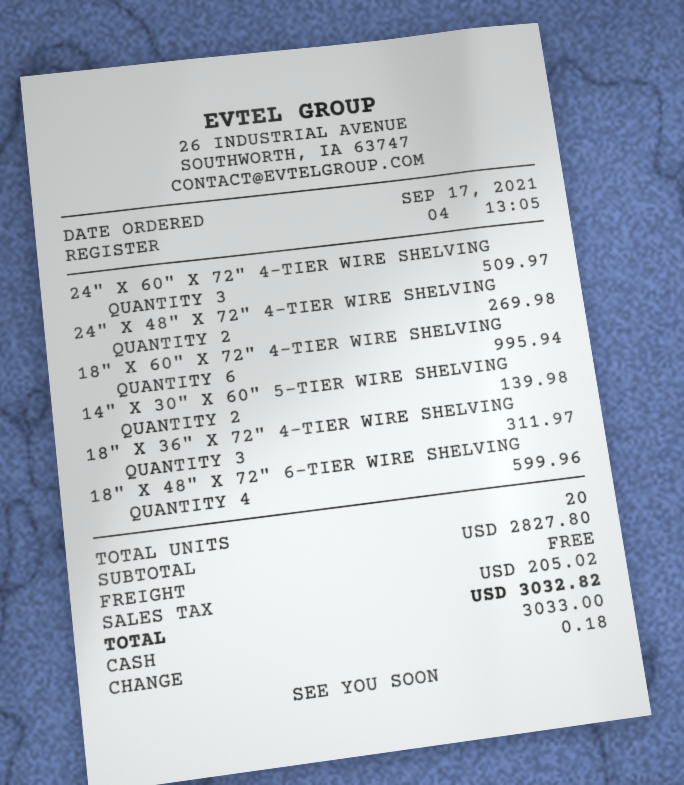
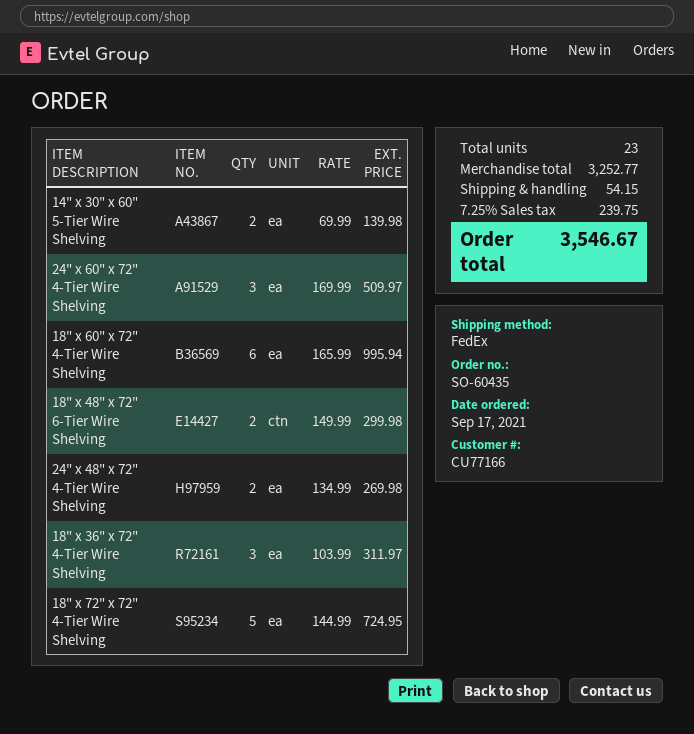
18" X 48" X 72" 6-TIER WIRE SHELVING: 4 for 599.96 -> 2 for 299.98
18" x 72" x 72" 4-Tier Wire Shelving: none -> 5 for 724.95
total quantity: 20 -> 23
subtotal: 2827.80 -> 3252.77
shipping: 0.00 -> 54.15
tax: 205.02 -> 239.75
total: 3032.82 -> 3546.67

